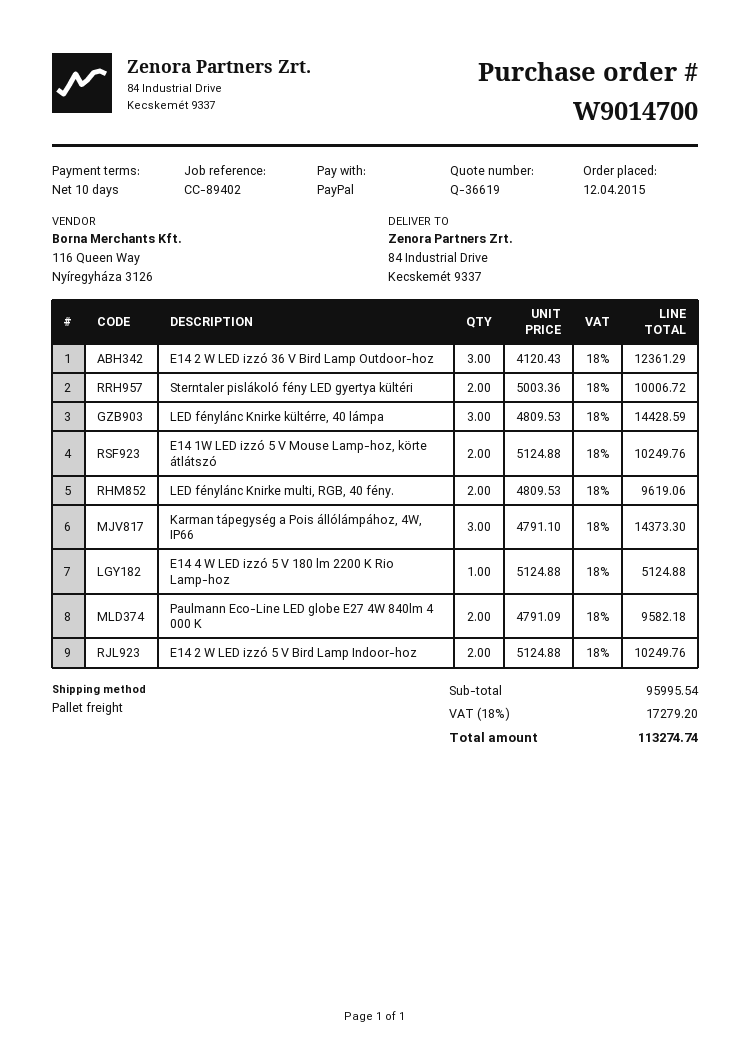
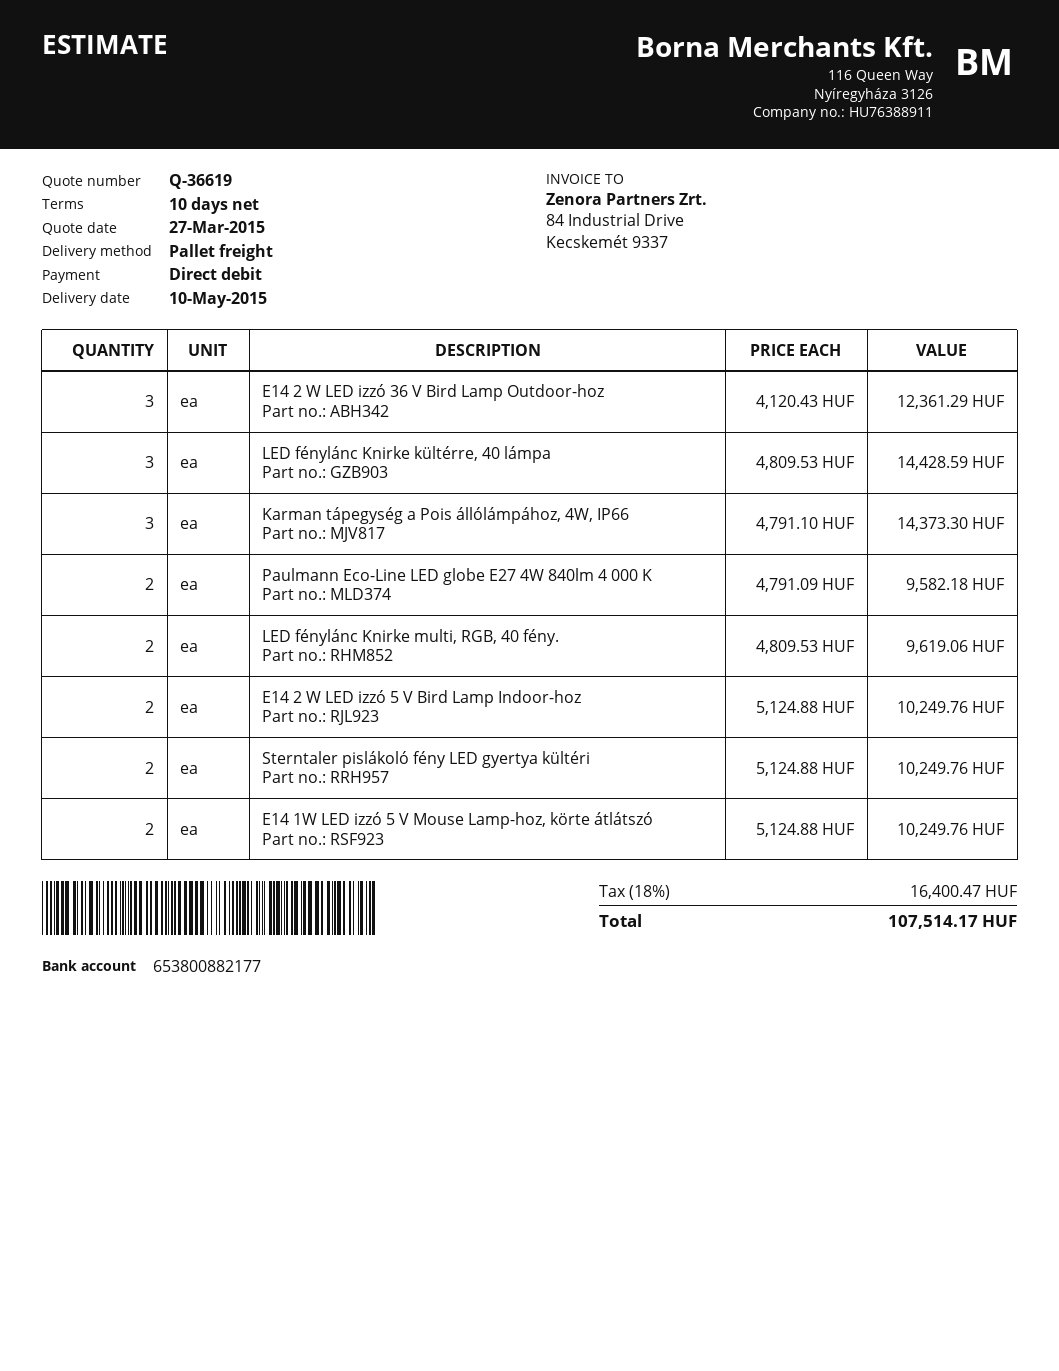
payment method: PayPal -> direct debit
Sterntaler pislákoló fény LED gyertya kültéri: 2 x 5003.36 = 10006.72 -> 2 x 5124.88 = 10249.76
E14 4 W LED izzó 5 V 180 lm 2200 K Rio Lamp-hoz: 1 x 5124.88 = 5124.88 -> none
tax: 18% = 17279.20 -> 18% = 16400.47
total: 113274.74 -> 107514.17

